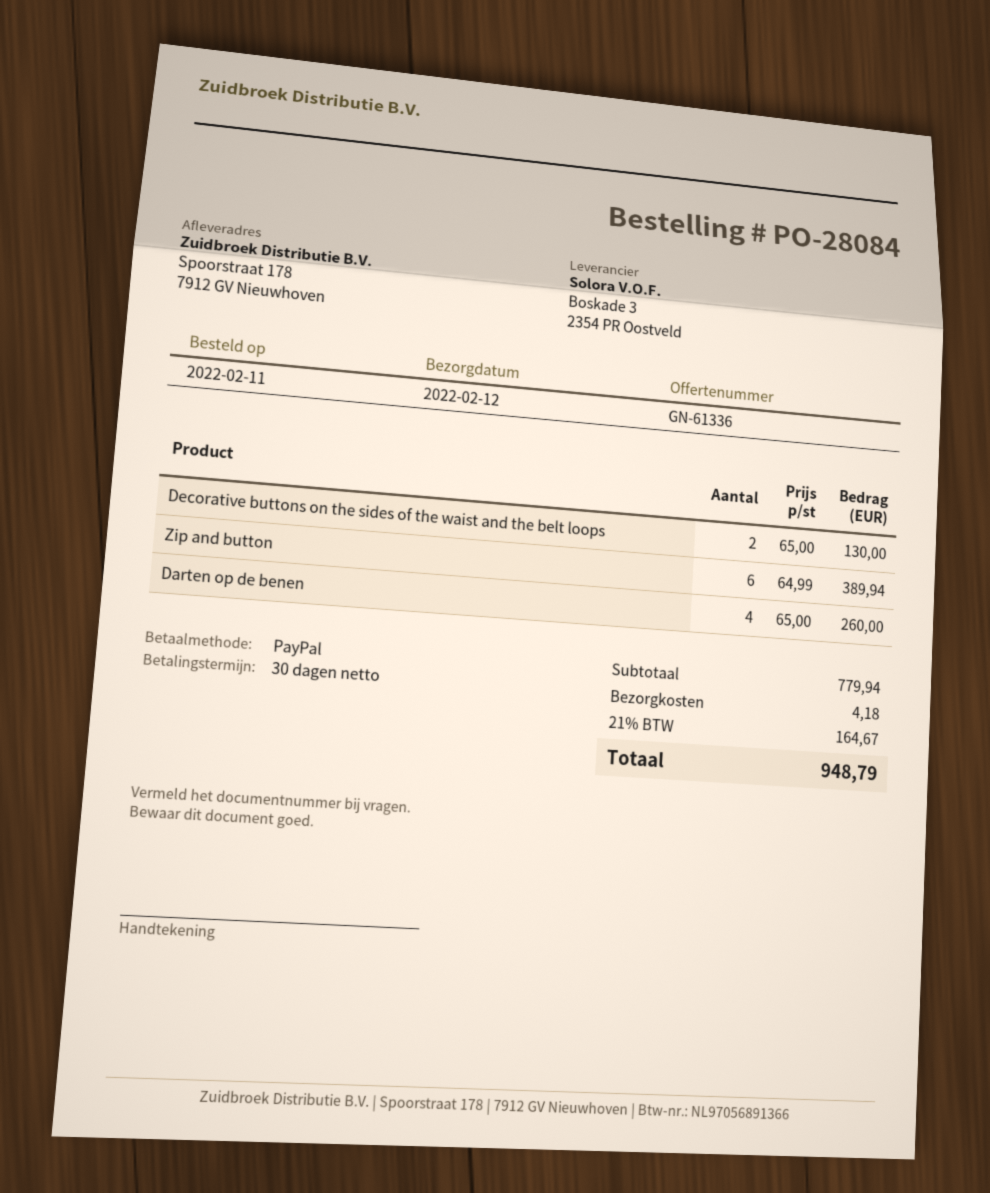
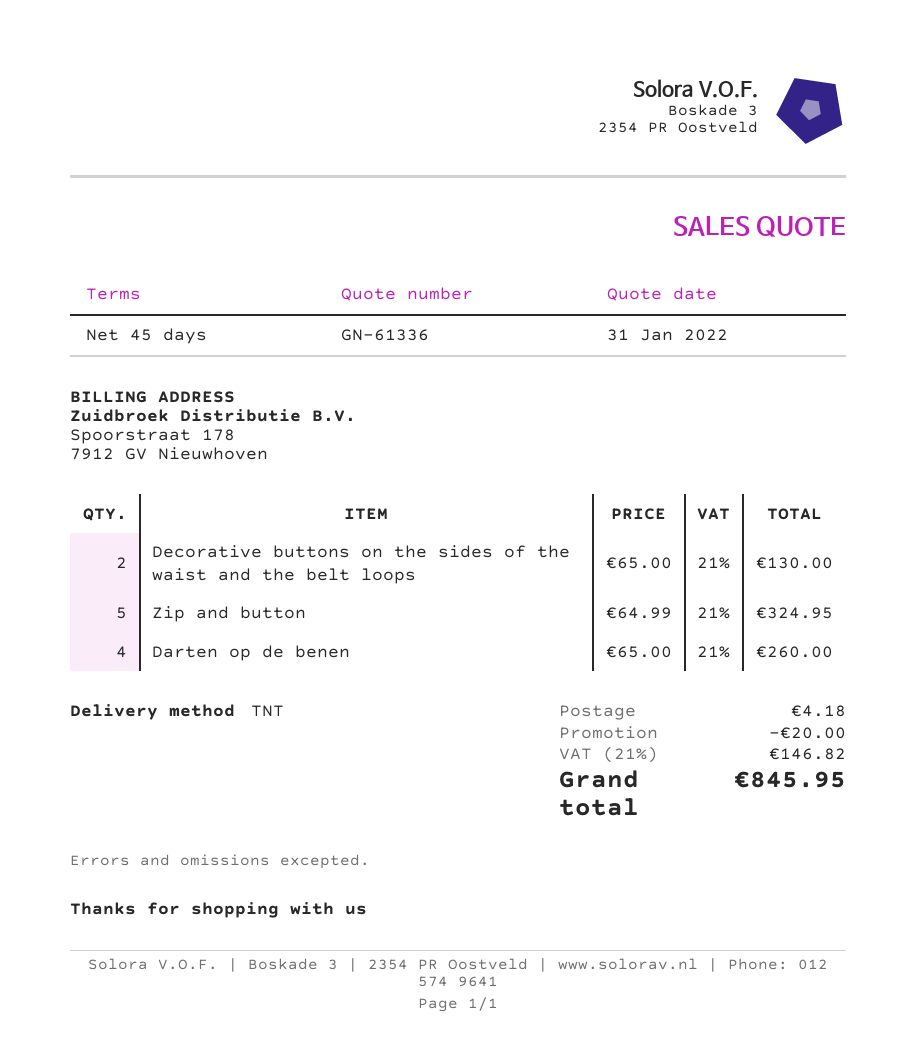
payment terms: 30 days -> 45 days
Zip and button: 6 x 64.99 = 389.94 -> 5 x 64.99 = 324.95
discount: none -> 20.00
tax: 21% = 164.67 -> 21% = 146.82
total: 948.79 -> 845.95

